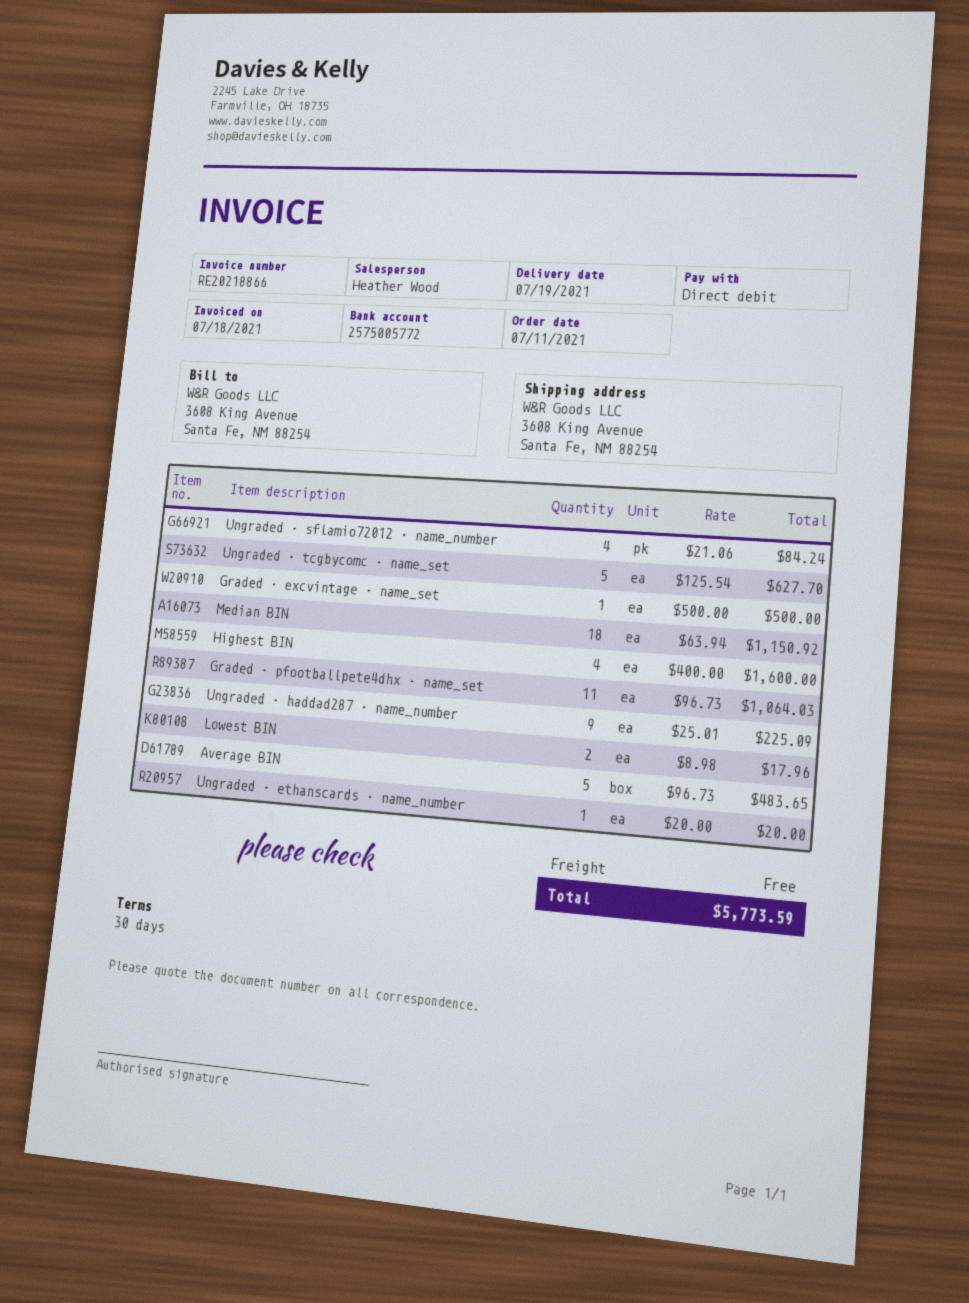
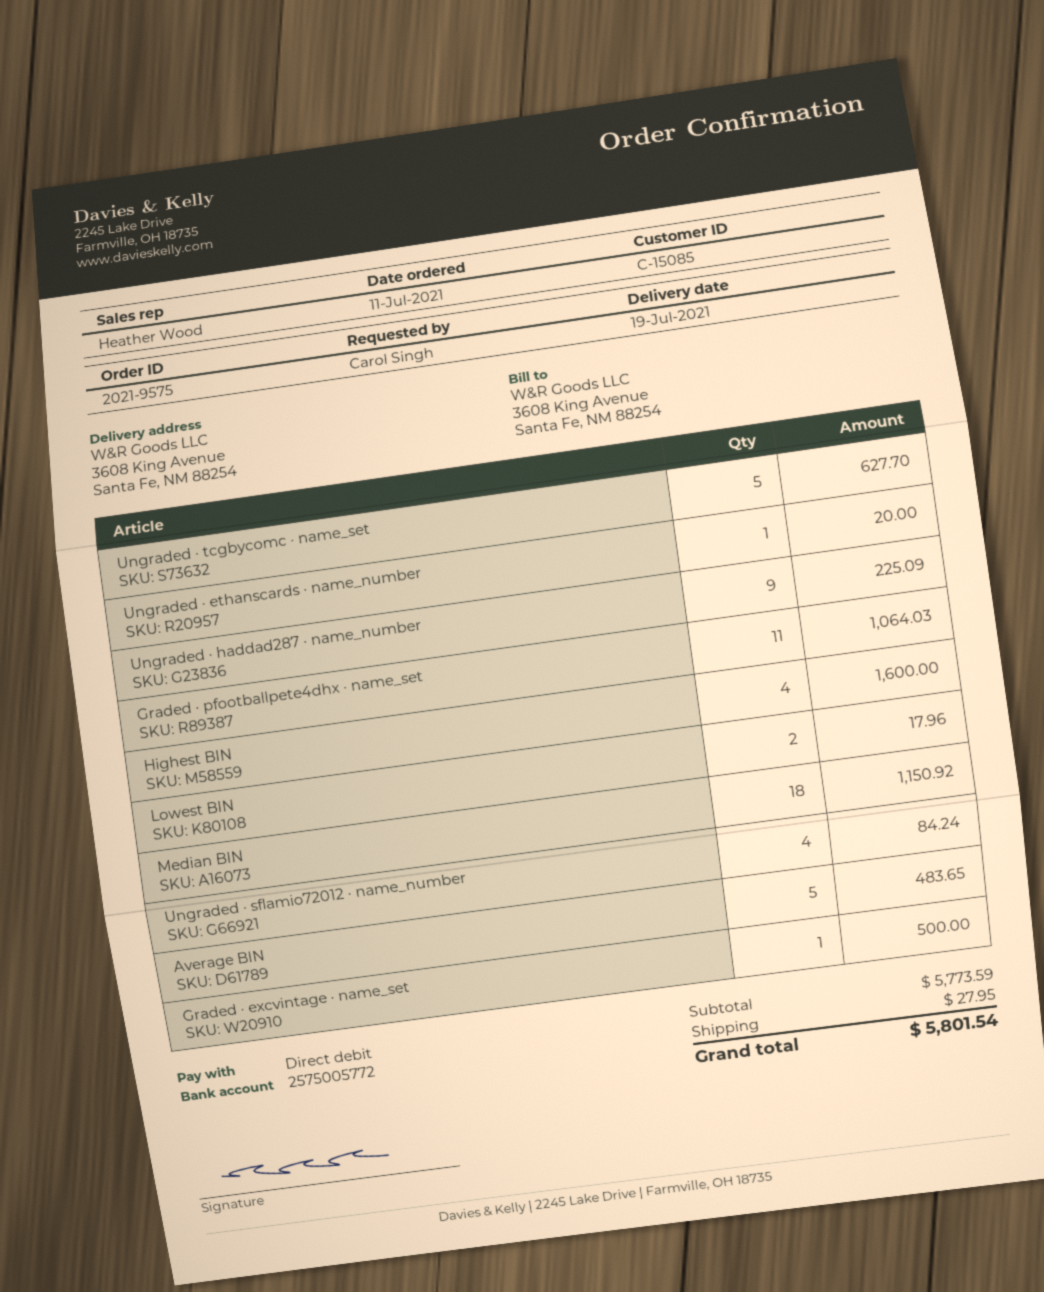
shipping: 0.00 -> 27.95
total: 5773.59 -> 5801.54

